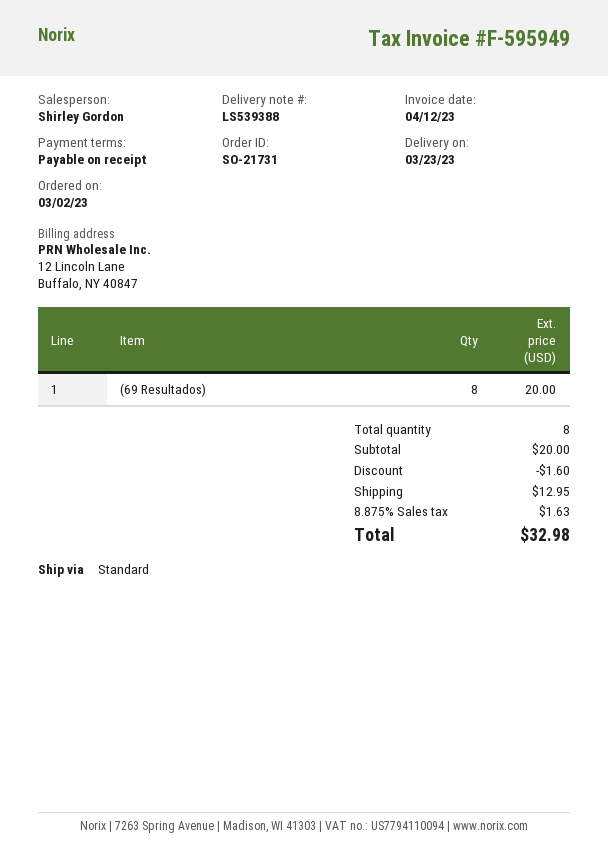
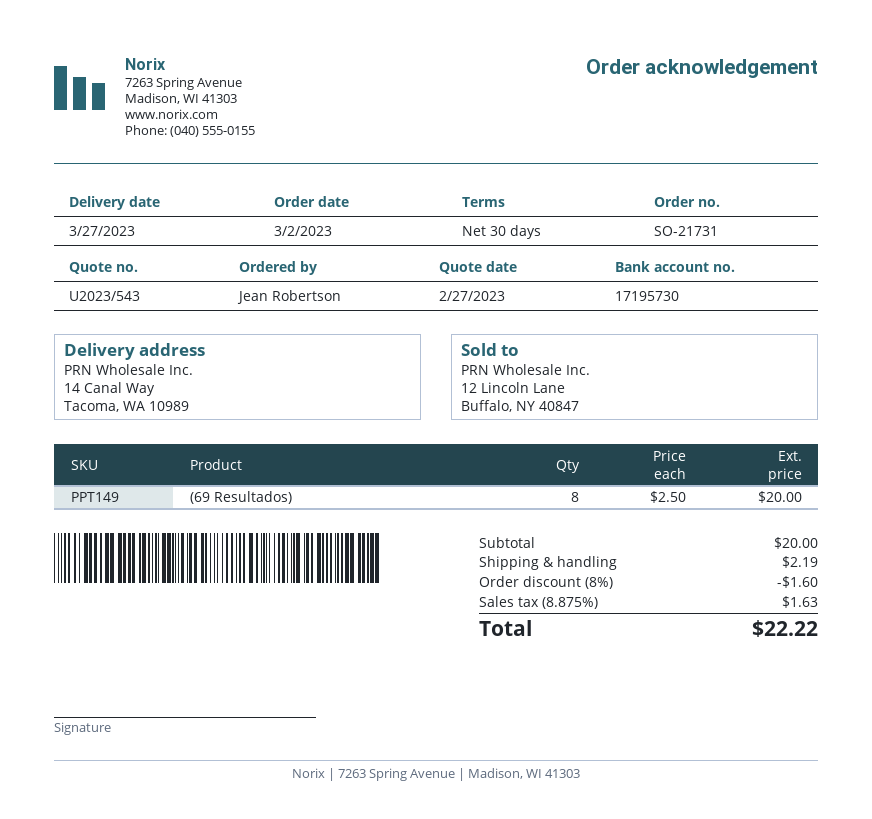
delivery date: 2023-03-23 -> 2023-03-27
payment terms: on receipt -> 30 days
shipping: 12.95 -> 2.19
total: 32.98 -> 22.22

